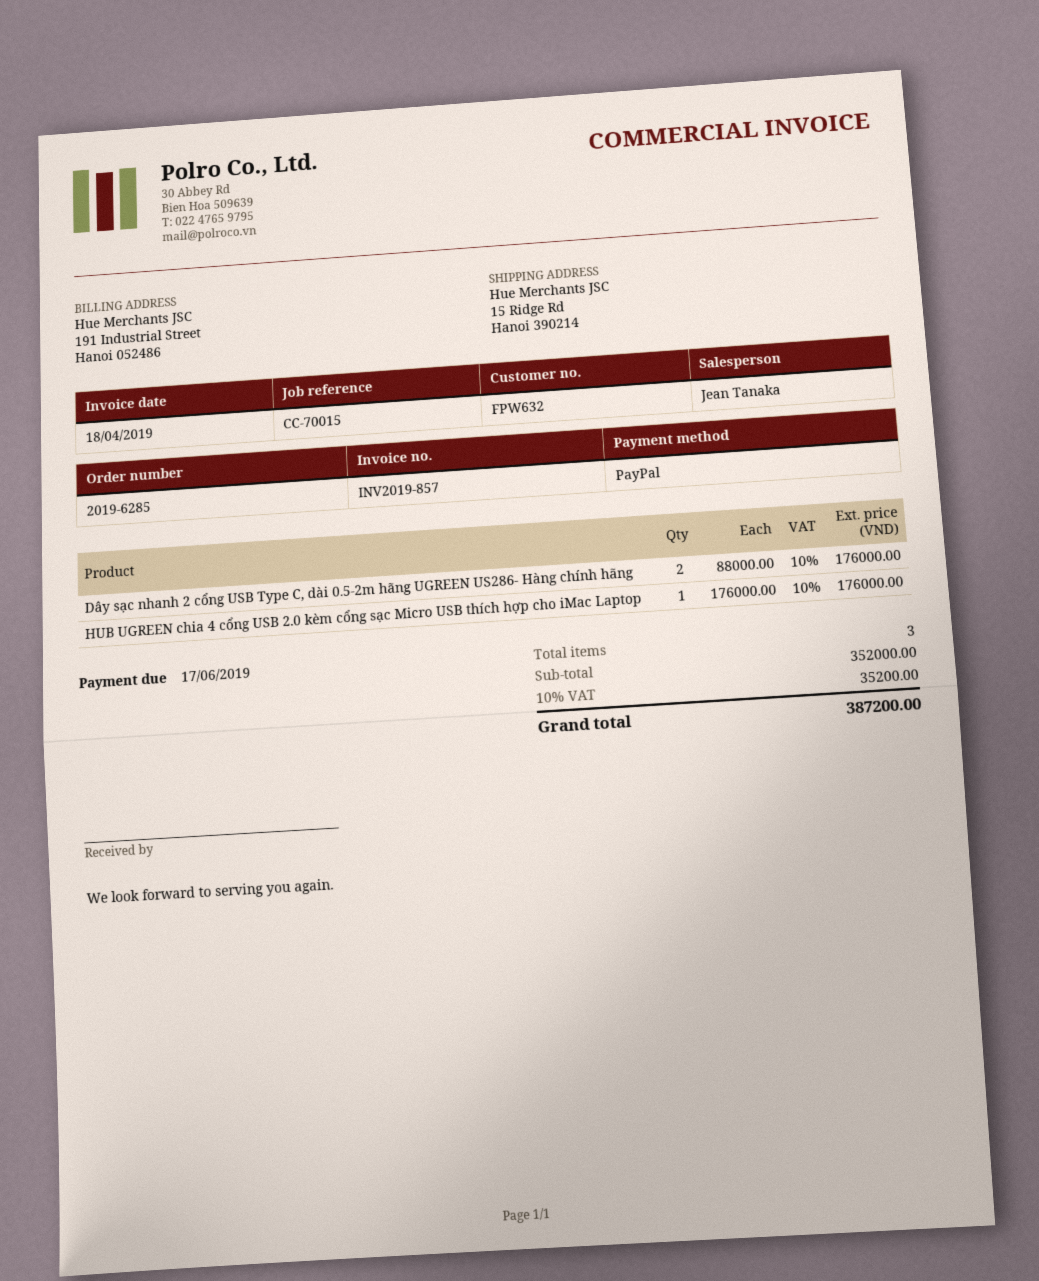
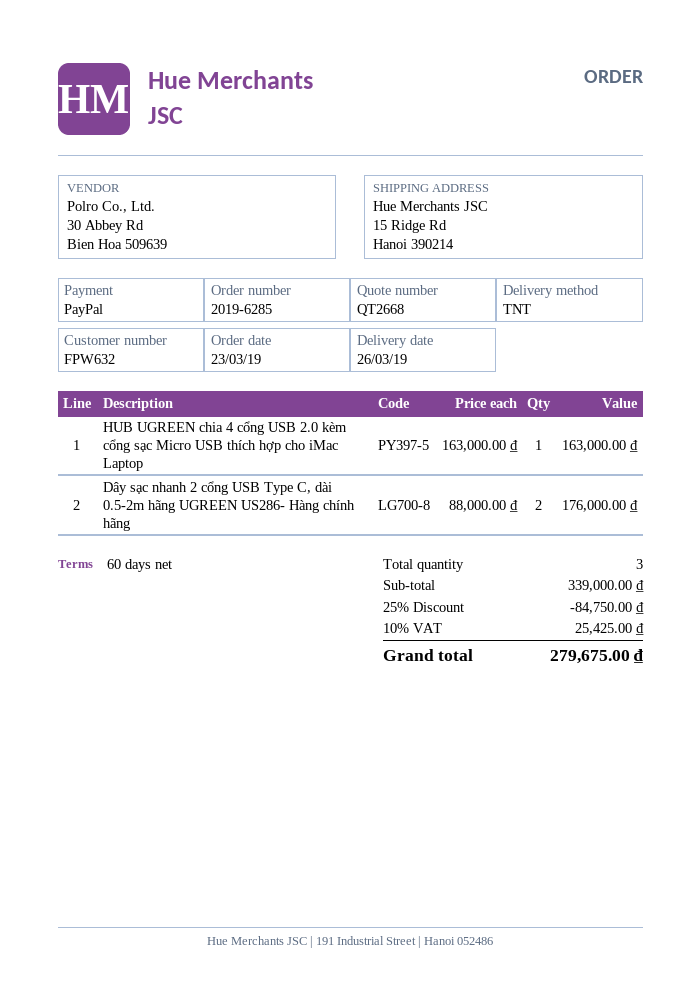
HUB UGREEN chia 4 cổng USB 2.0 kèm cổng sạc Micro USB thích hợp cho iMac Laptop: 1 x 176000.00 = 176000.00 -> 1 x 163000.00 = 163000.00
subtotal: 352000.00 -> 339000.00
discount: none -> 25% = 84750.00
tax: 10% = 35200.00 -> 10% = 25425.00
total: 387200.00 -> 279675.00

